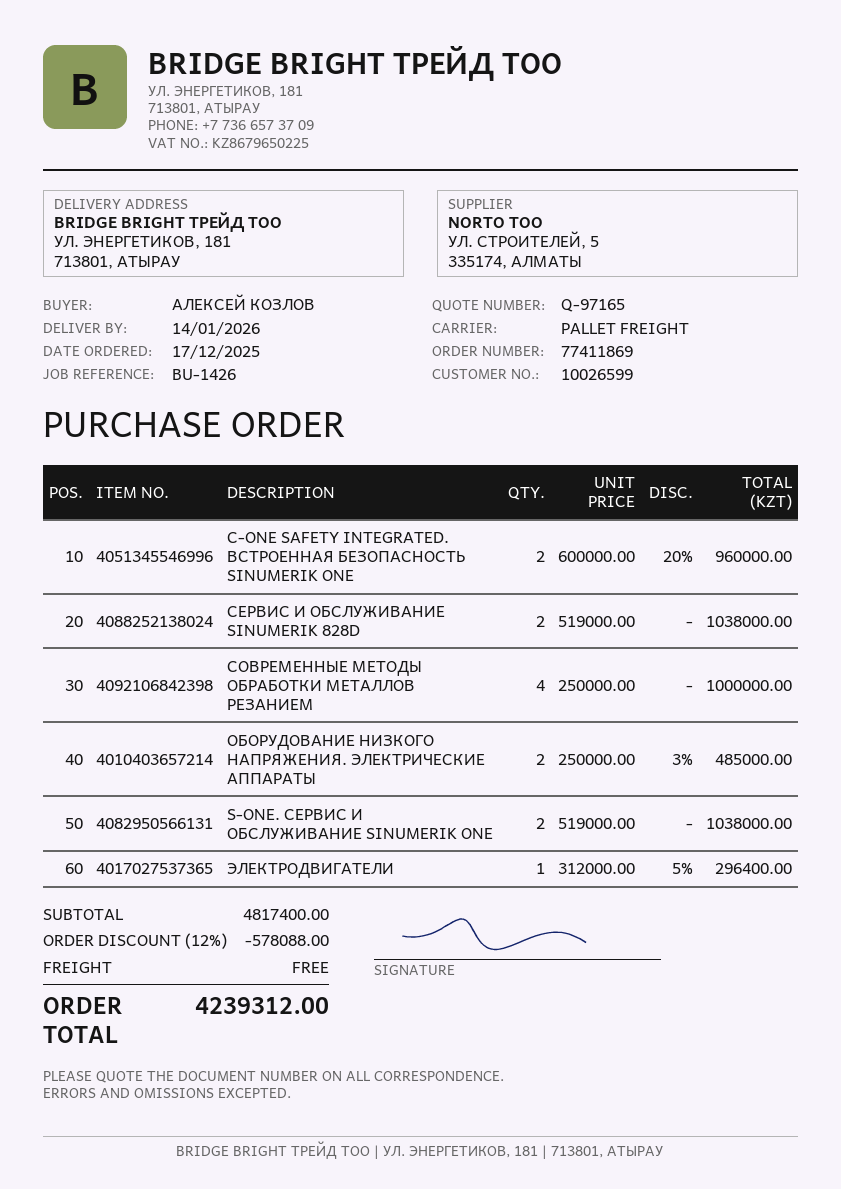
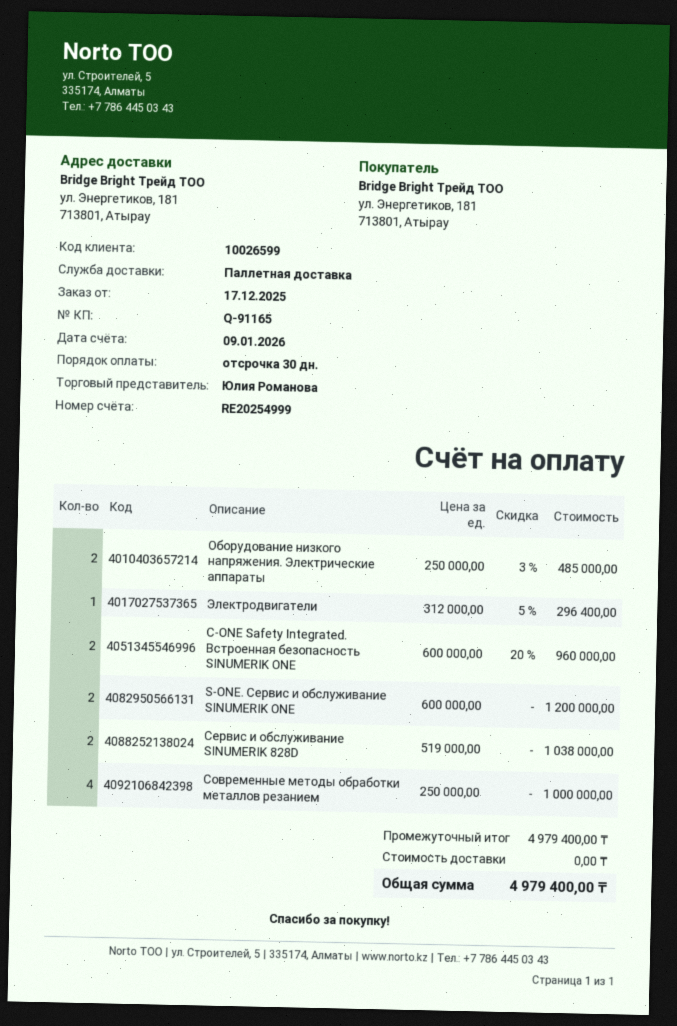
quote number: Q-97165 -> Q-91165
S-ONE. СЕРВИС И ОБСЛУЖИВАНИЕ SINUMERIK ONE: 2 x 519000.00 = 1038000.00 -> 2 x 600000.00 = 1200000.00
subtotal: 4817400.00 -> 4979400.00
discount: 12% = 578088.00 -> none
total: 4239312.00 -> 4979400.00

